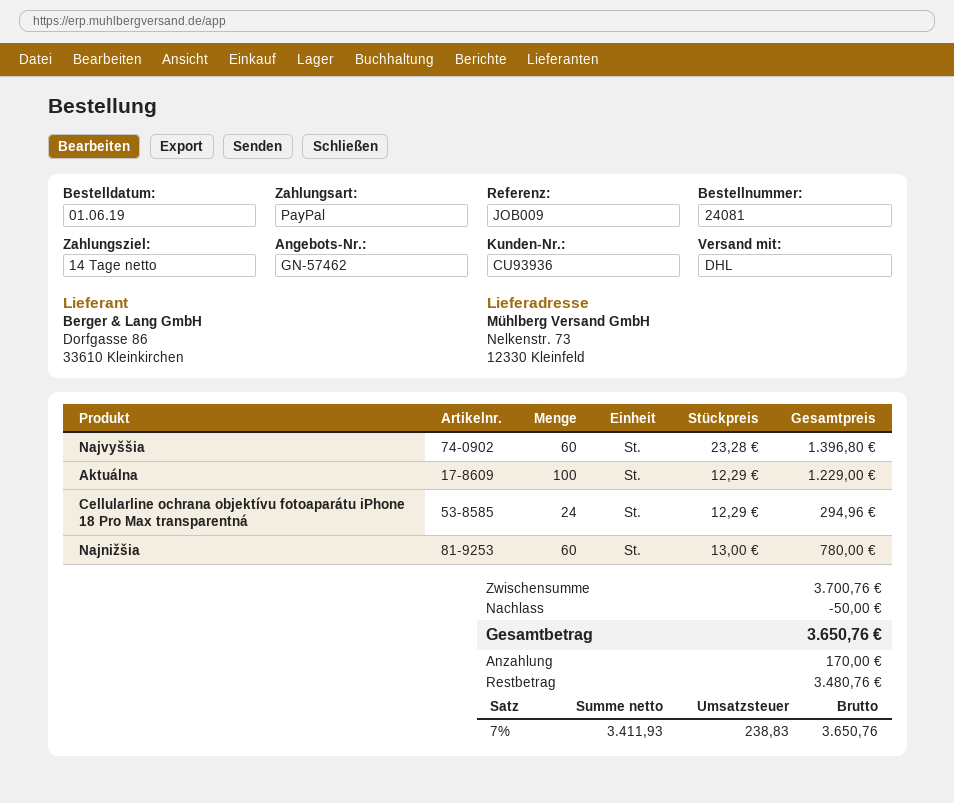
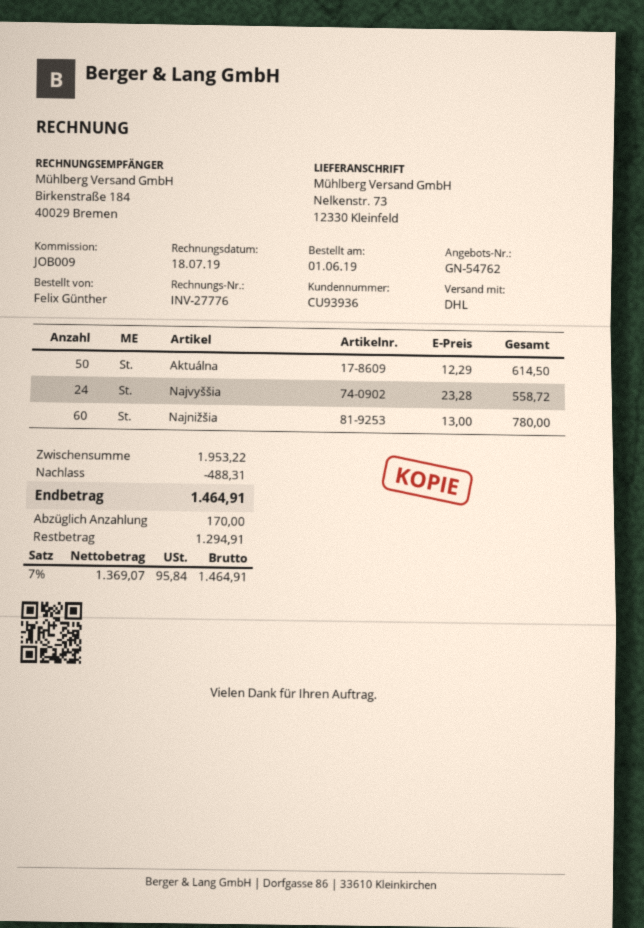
quote number: GN-57462 -> GN-54762
Najvyššia: 60 x 23.28 = 1396.80 -> 24 x 23.28 = 558.72
Aktuálna: 100 x 12.29 = 1229.00 -> 50 x 12.29 = 614.50
Cellularline ochrana objektívu fotoaparátu iPhone 18 Pro Max transparentná: 24 x 12.29 = 294.96 -> none
subtotal: 3700.76 -> 1953.22
discount: 50.00 -> 488.31
net: 3411.93 -> 1369.07
tax: 7% = 238.83 -> 7% = 95.84
total: 3650.76 -> 1464.91
balance: 3480.76 -> 1294.91

